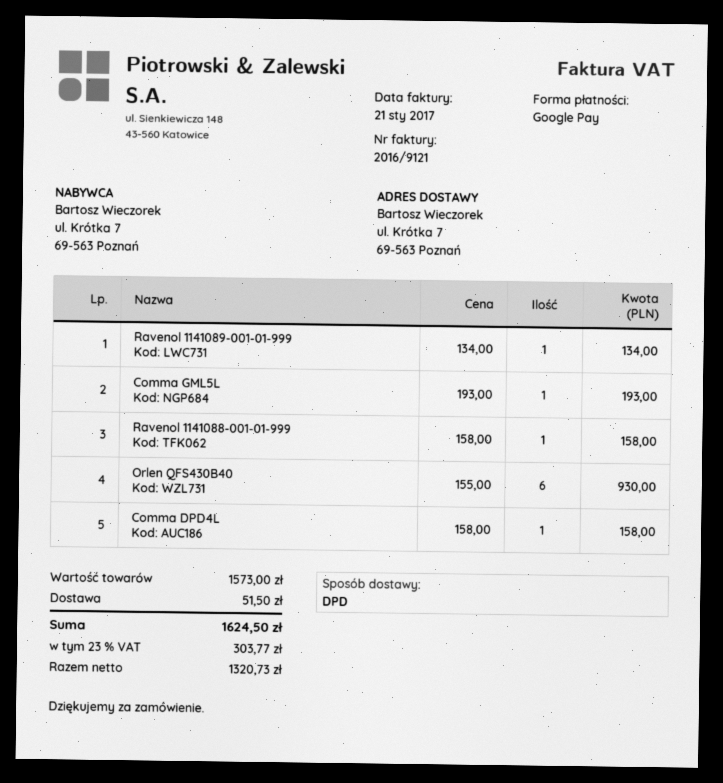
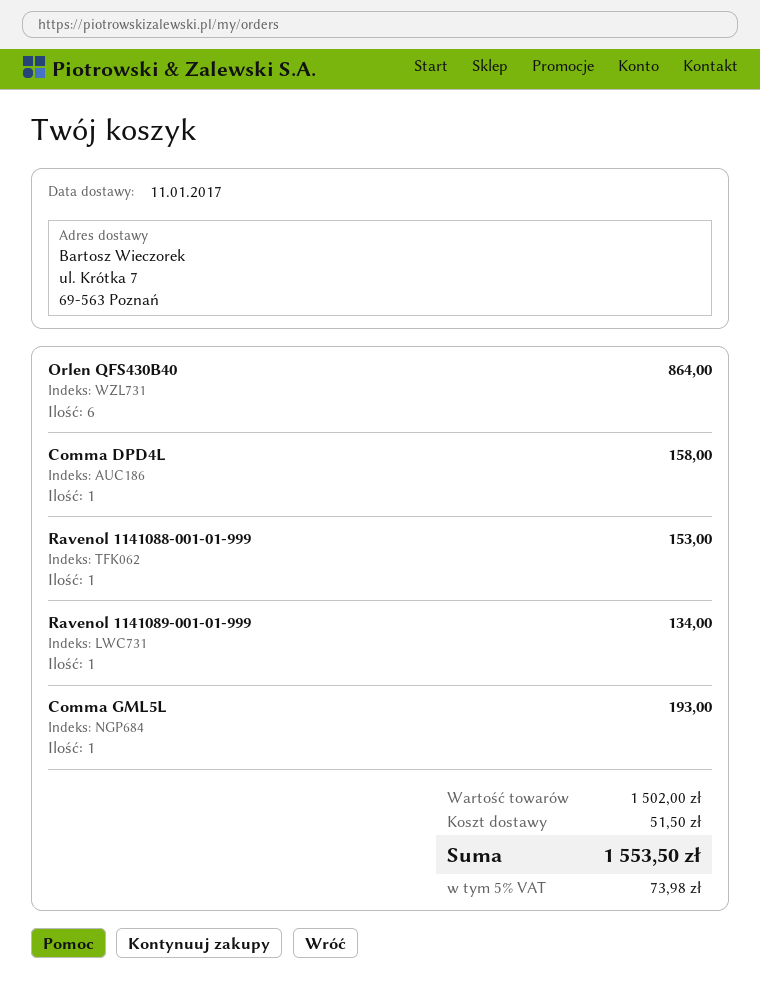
Ravenol 1141088-001-01-999: 1 for 158.00 -> 1 for 153.00
Orlen QFS430B40: 6 for 930.00 -> 6 for 864.00
subtotal: 1573.00 -> 1502.00
tax: 23% = 303.77 -> 5% = 73.98
total: 1624.50 -> 1553.50

